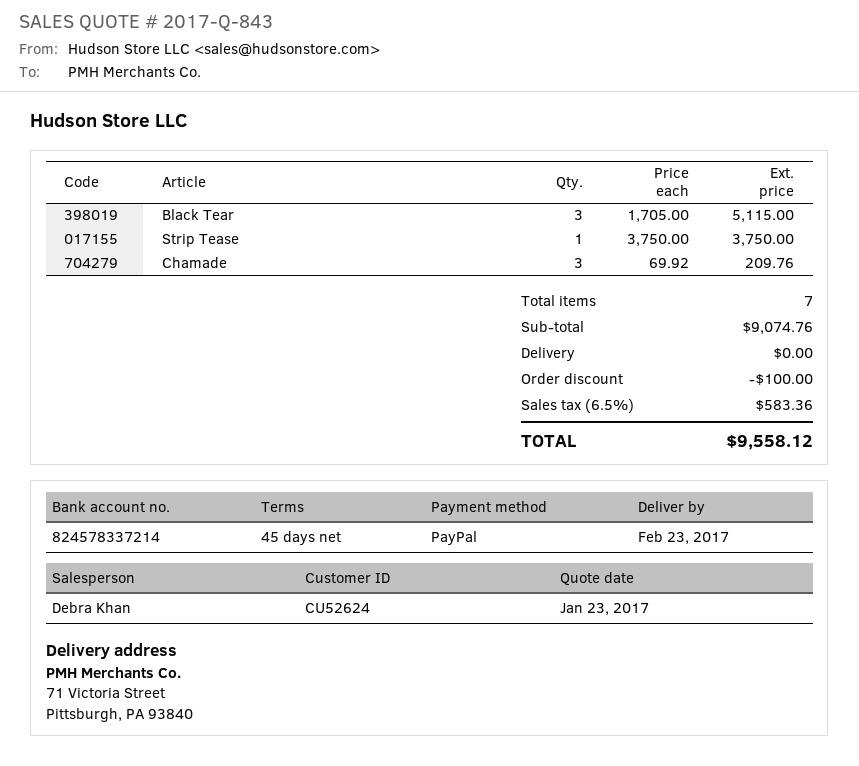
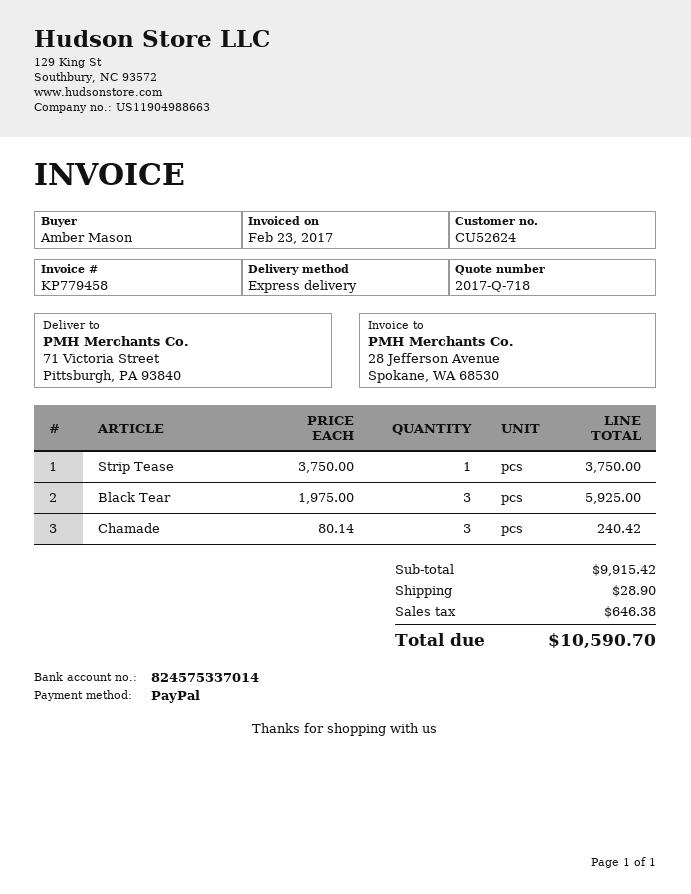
quote number: 2017-Q-843 -> 2017-Q-718
bank account: 824578337214 -> 824575337014
Black Tear: 3 x 1705.00 = 5115.00 -> 3 x 1975.00 = 5925.00
Chamade: 3 x 69.92 = 209.76 -> 3 x 80.14 = 240.42
subtotal: 9074.76 -> 9915.42
discount: 100.00 -> none
shipping: 0.00 -> 28.90
tax: 583.36 -> 646.38
total: 9558.12 -> 10590.70

